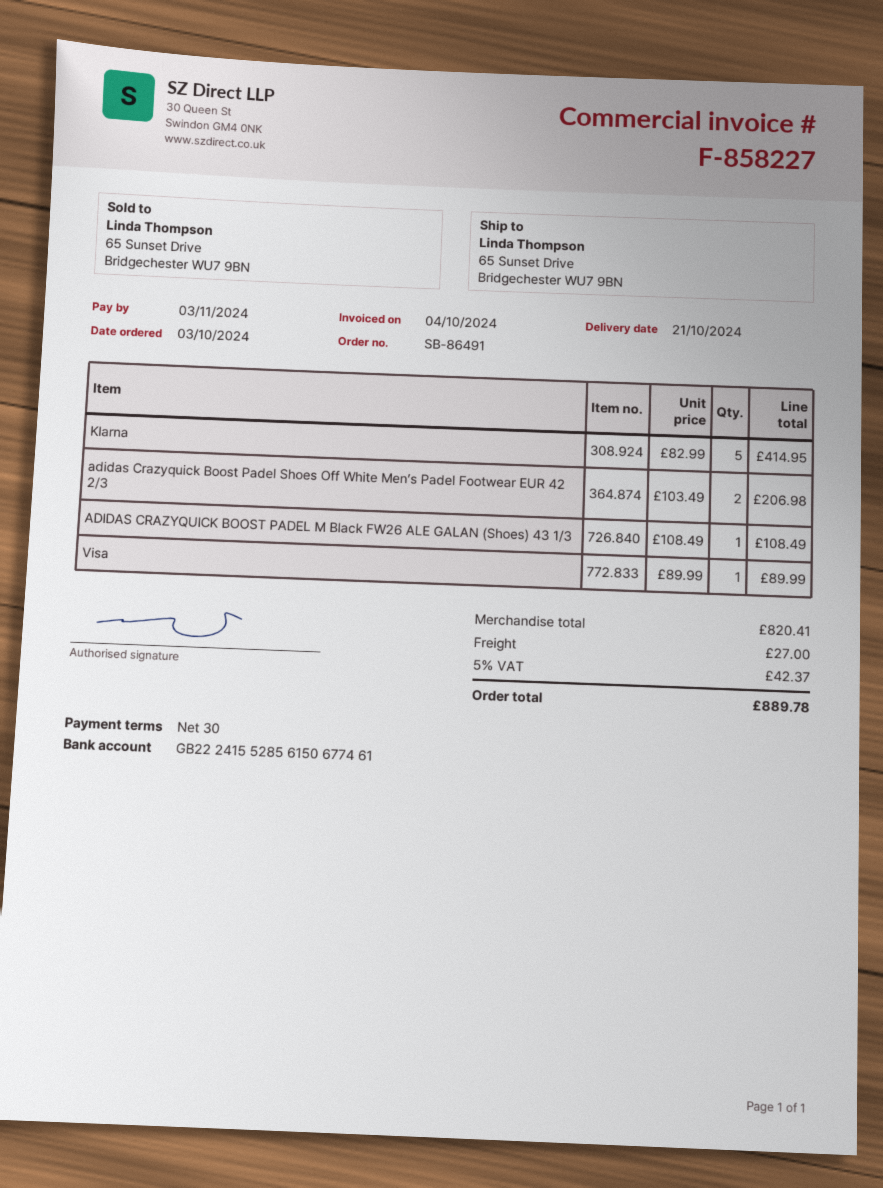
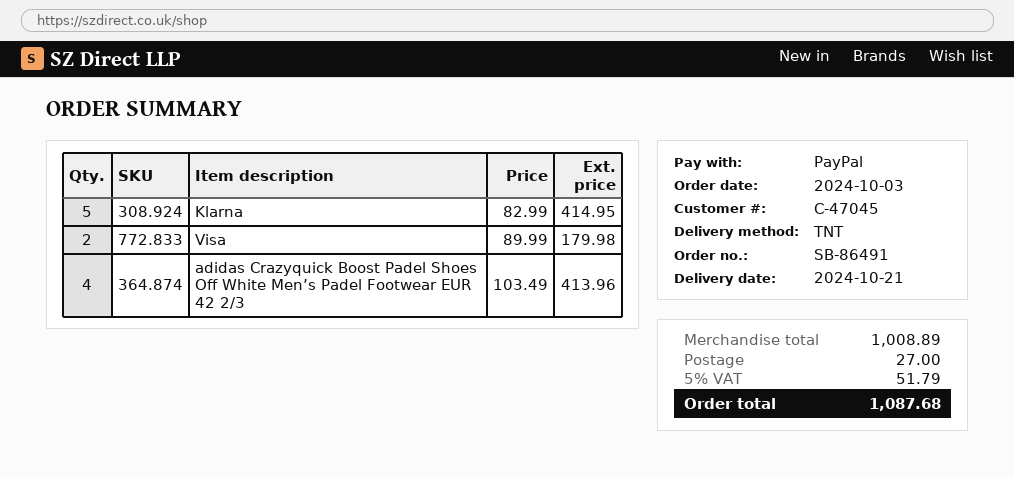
adidas Crazyquick Boost Padel Shoes Off White Men’s Padel Footwear EUR 42 2/3: 2 x 103.49 = 206.98 -> 4 x 103.49 = 413.96
ADIDAS CRAZYQUICK BOOST PADEL M Black FW26 ALE GALAN (Shoes) 43 1/3: 1 x 108.49 = 108.49 -> none
Visa: 1 x 89.99 = 89.99 -> 2 x 89.99 = 179.98
subtotal: 820.41 -> 1008.89
tax: 5% = 42.37 -> 5% = 51.79
total: 889.78 -> 1087.68

